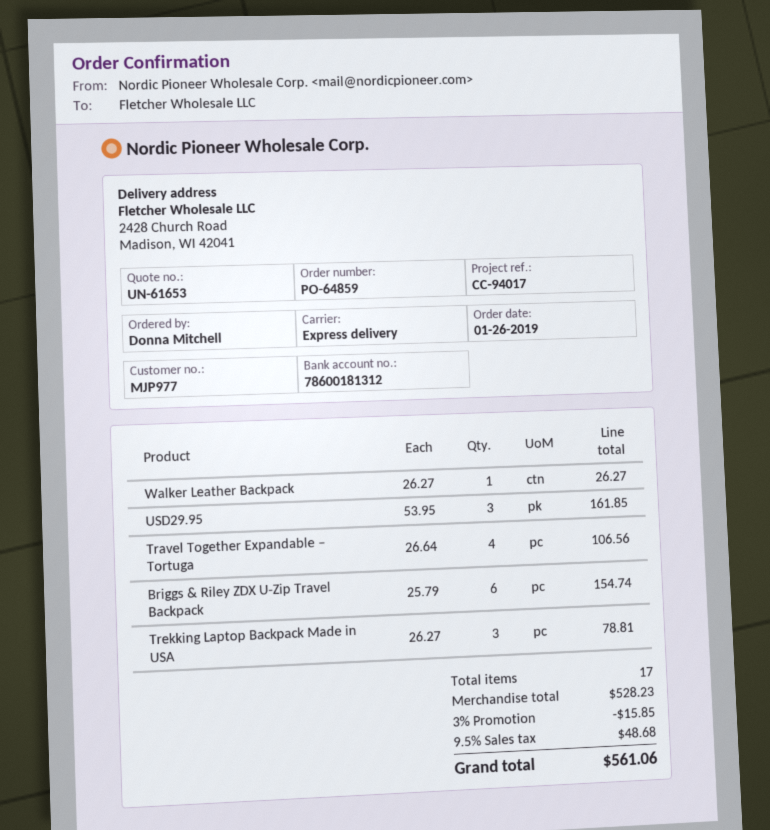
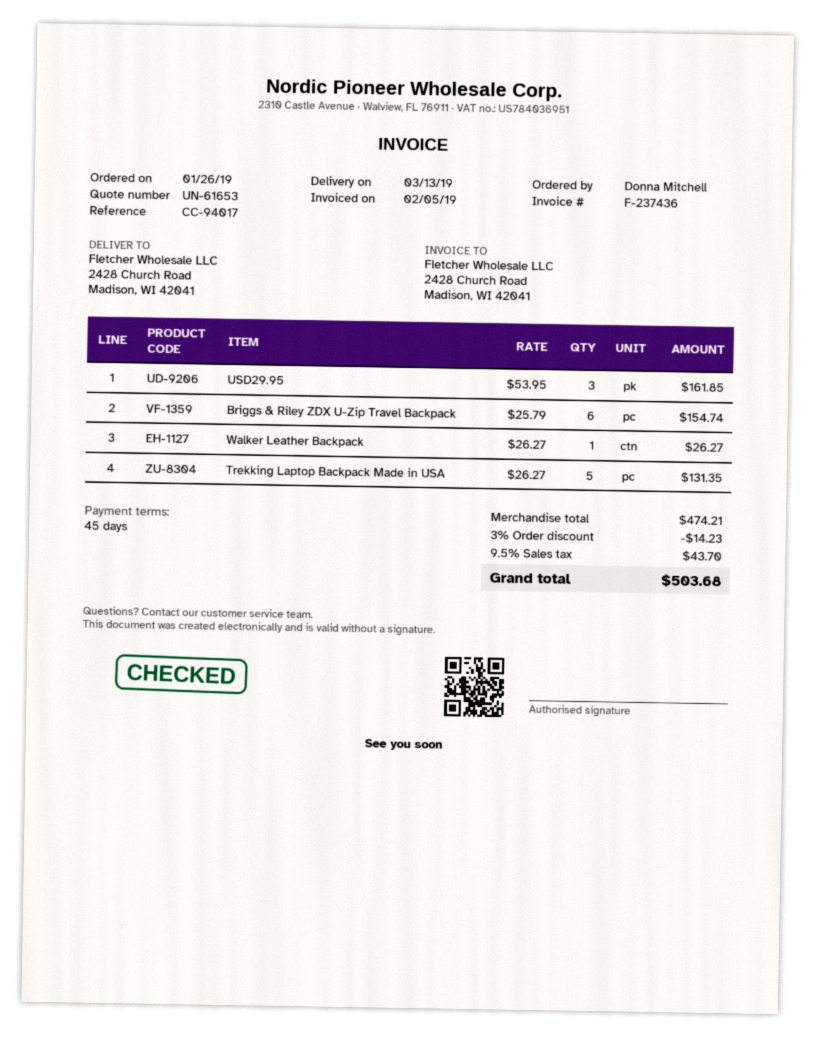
Travel Together Expandable – Tortuga: 4 x 26.64 = 106.56 -> none
Trekking Laptop Backpack Made in USA: 3 x 26.27 = 78.81 -> 5 x 26.27 = 131.35
subtotal: 528.23 -> 474.21
discount: 3% = 15.85 -> 3% = 14.23
tax: 9.5% = 48.68 -> 9.5% = 43.70
total: 561.06 -> 503.68

